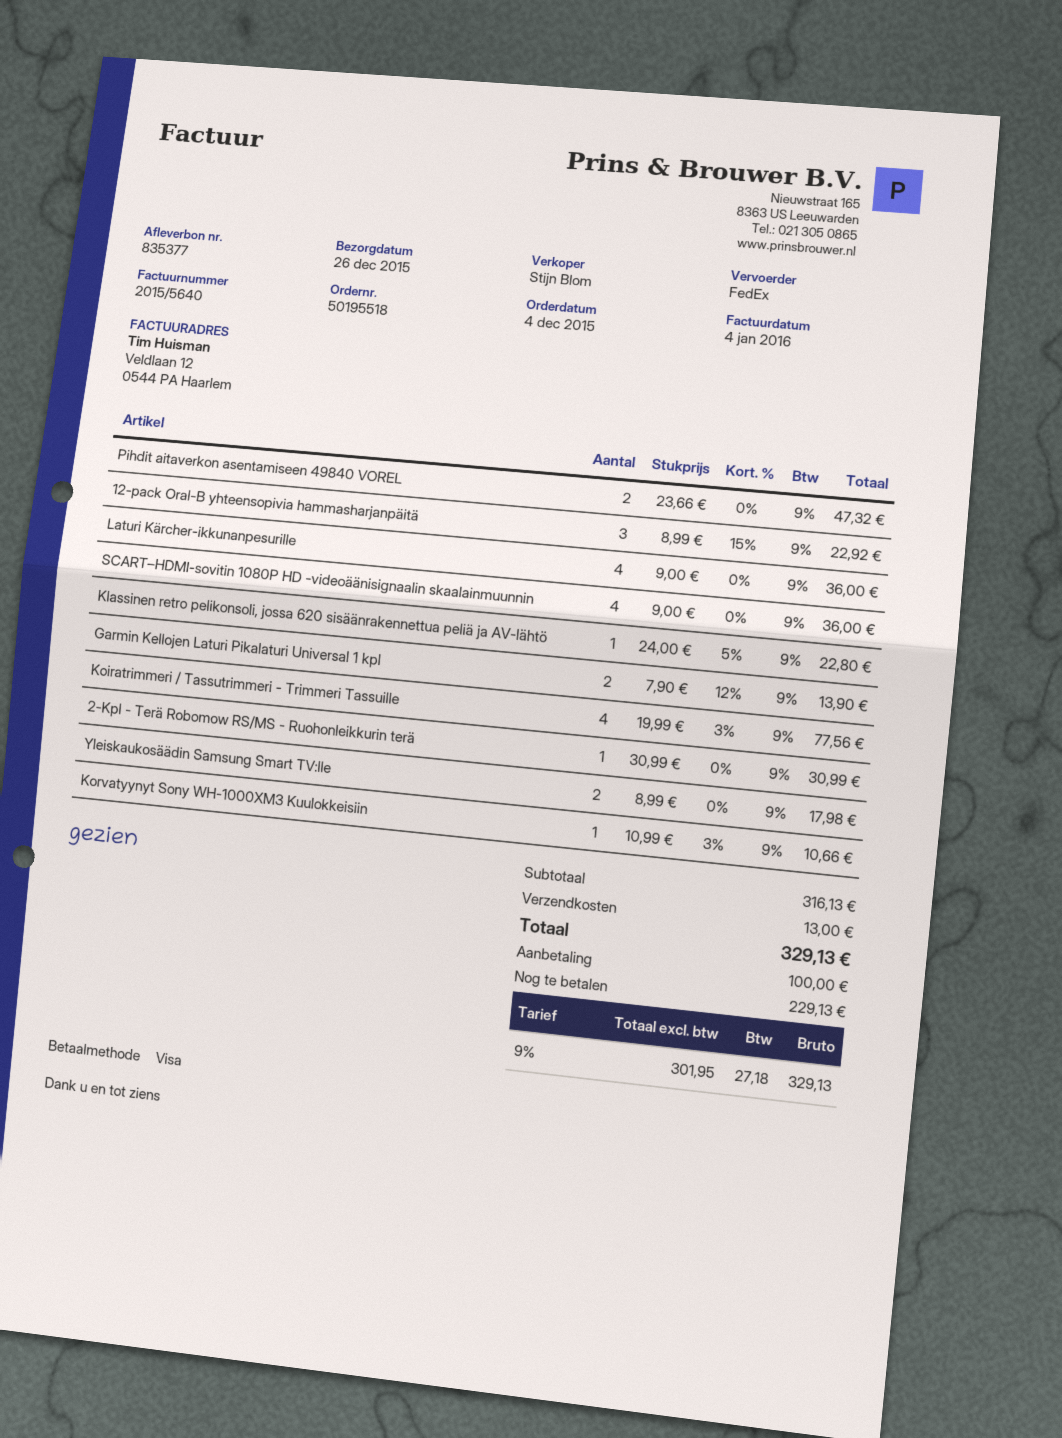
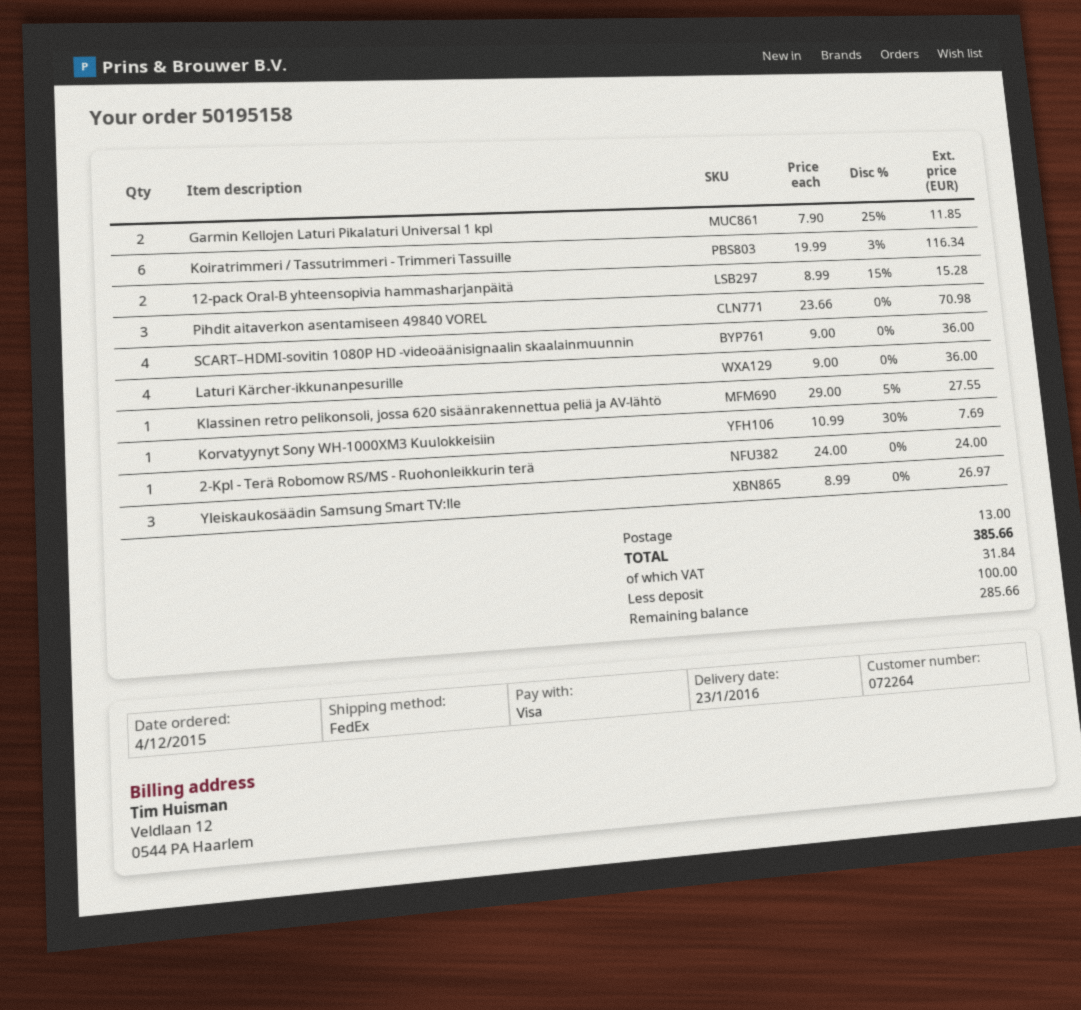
order number: 50195518 -> 50195158
delivery date: 2015-12-26 -> 2016-01-23
Pihdit aitaverkon asentamiseen 49840 VOREL: 2 x 23.66 = 47.32 -> 3 x 23.66 = 70.98
12-pack Oral-B yhteensopivia hammasharjanpäitä: 3 x 8.99 - 15% = 22.92 -> 2 x 8.99 - 15% = 15.28
Klassinen retro pelikonsoli, jossa 620 sisäänrakennettua peliä ja AV-lähtö: 1 x 24.00 - 5% = 22.80 -> 1 x 29.00 - 5% = 27.55
Garmin Kellojen Laturi Pikalaturi Universal 1 kpl: 2 x 7.90 - 12% = 13.90 -> 2 x 7.90 - 25% = 11.85
Koiratrimmeri / Tassutrimmeri - Trimmeri Tassuille: 4 x 19.99 - 3% = 77.56 -> 6 x 19.99 - 3% = 116.34
2-Kpl - Terä Robomow RS/MS - Ruohonleikkurin terä: 1 x 30.99 = 30.99 -> 1 x 24.00 = 24.00
Yleiskaukosäädin Samsung Smart TV:lle: 2 x 8.99 = 17.98 -> 3 x 8.99 = 26.97
Korvatyynyt Sony WH-1000XM3 Kuulokkeisiin: 1 x 10.99 - 3% = 10.66 -> 1 x 10.99 - 30% = 7.69
tax: 27.18 -> 31.84
total: 329.13 -> 385.66
balance: 229.13 -> 285.66

